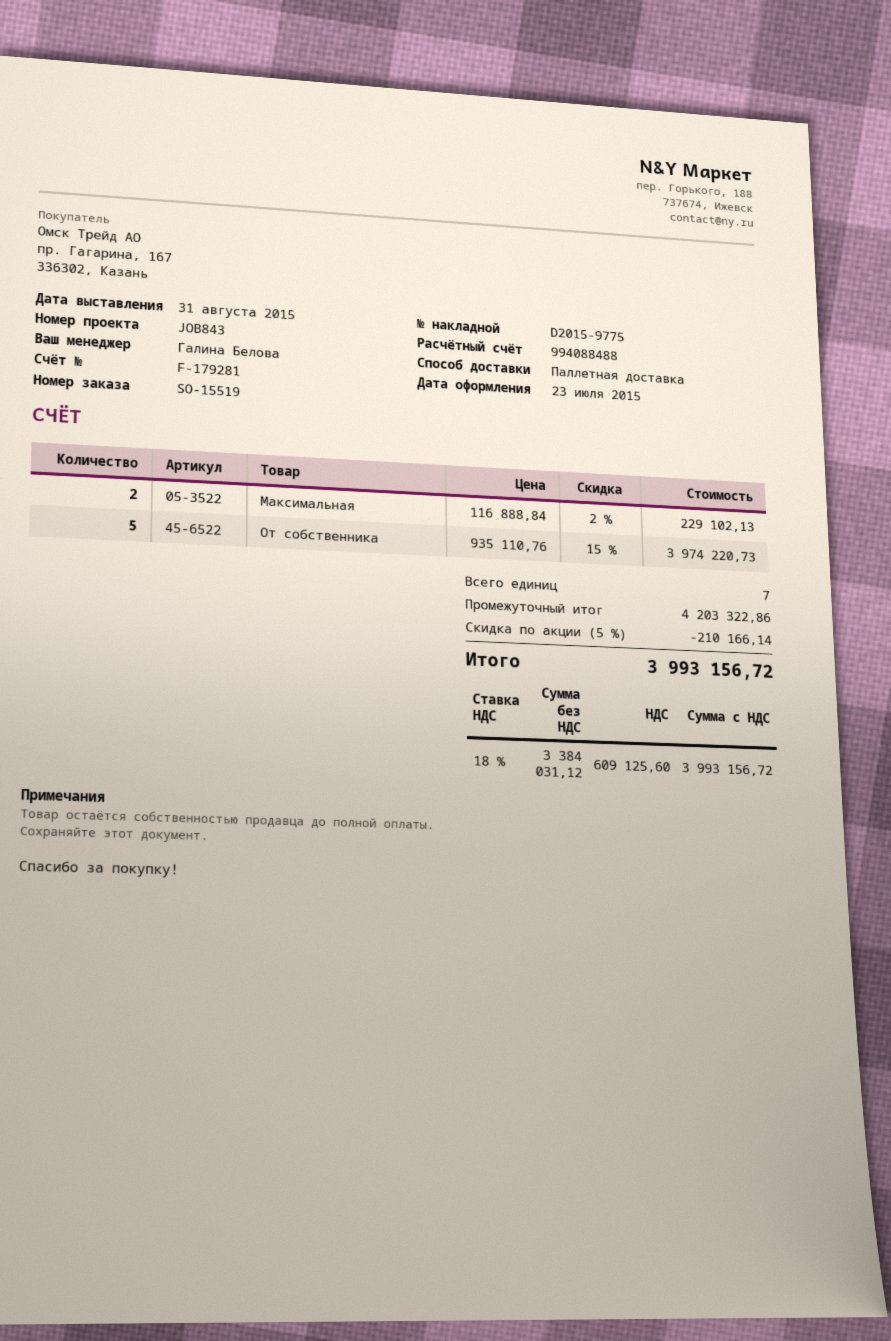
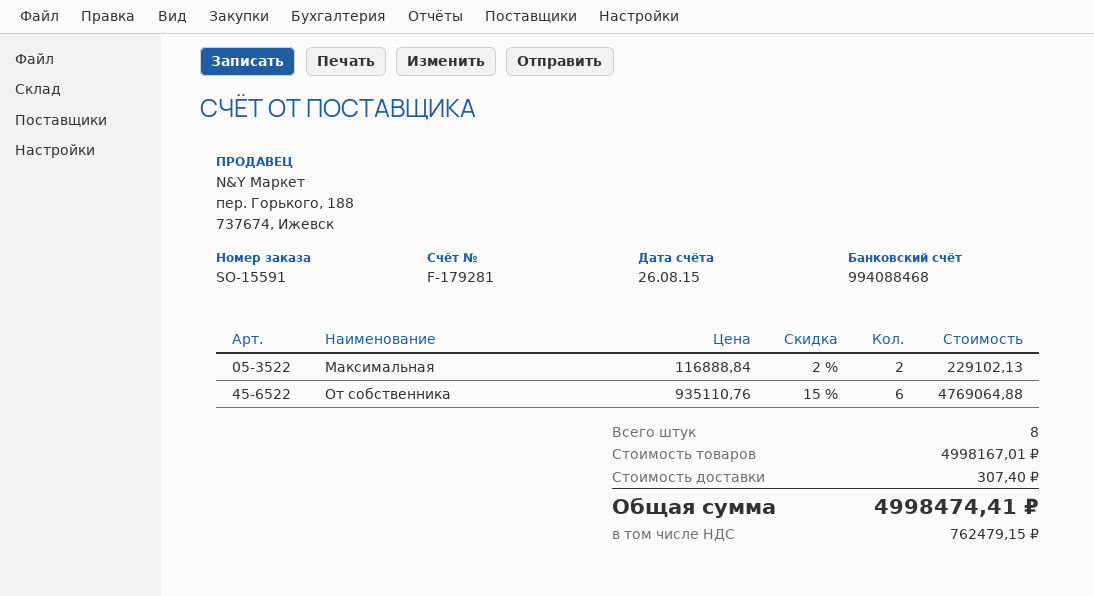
order number: SO-15519 -> SO-15591
invoice date: 2015-08-31 -> 2015-08-26
bank account: 994088488 -> 994088468
От собственника: 5 x 935110.76 - 15% = 3974220.73 -> 6 x 935110.76 - 15% = 4769064.88
total quantity: 7 -> 8
subtotal: 4203322.86 -> 4998167.01
discount: 5% = 210166.14 -> none
shipping: none -> 307.40
tax: 609125.60 -> 762479.15
total: 3993156.72 -> 4998474.41

